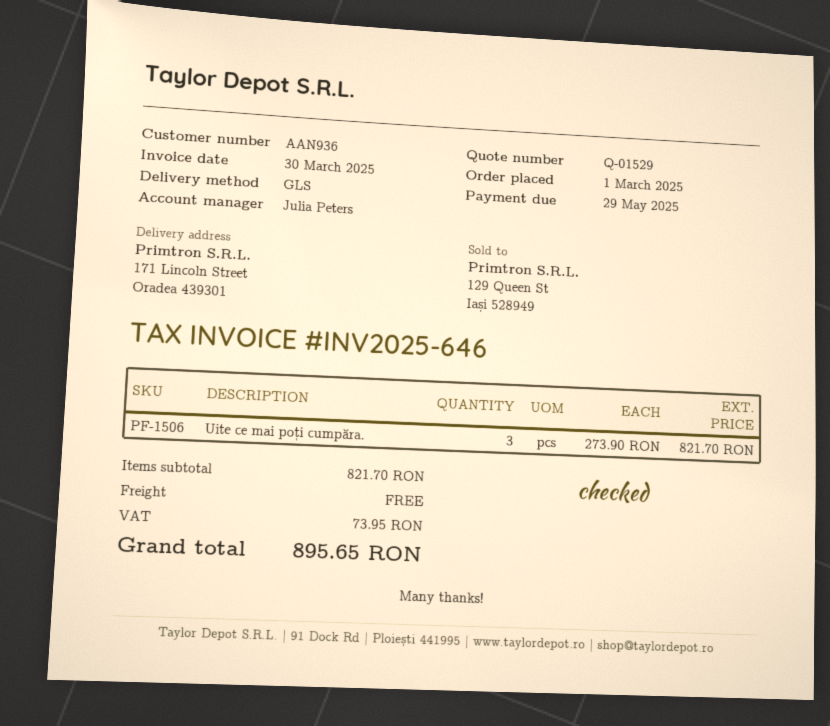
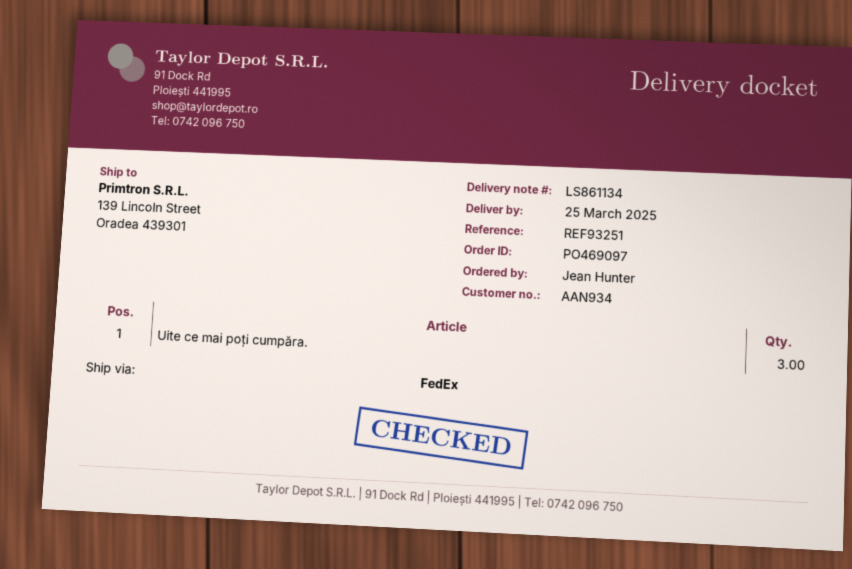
customer number: AAN936 -> AAN934
shipping method: GLS -> FedEx
ship to: 171 Lincoln Street, Oradea 439301 -> 139 Lincoln Street, Oradea 439301

